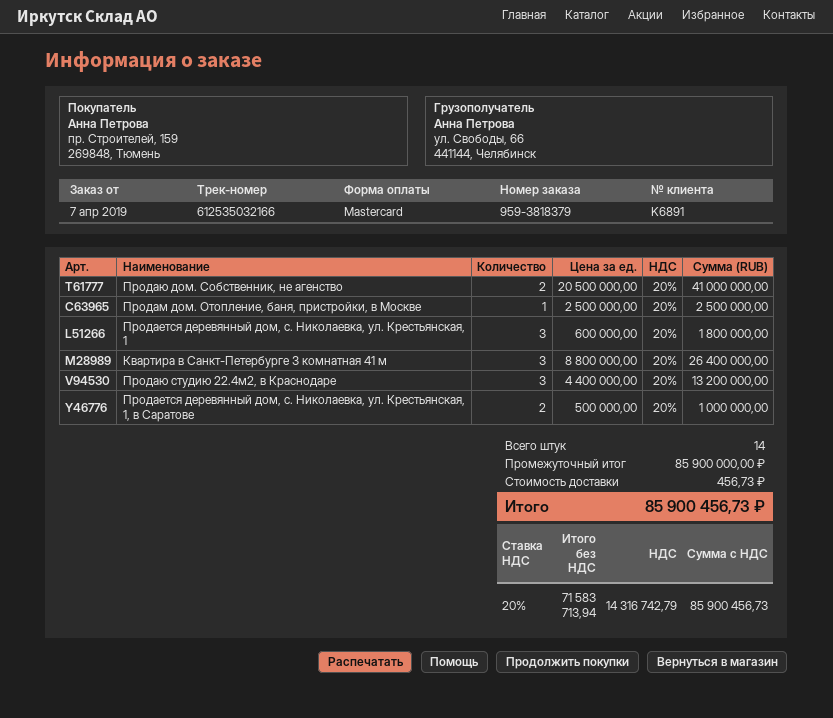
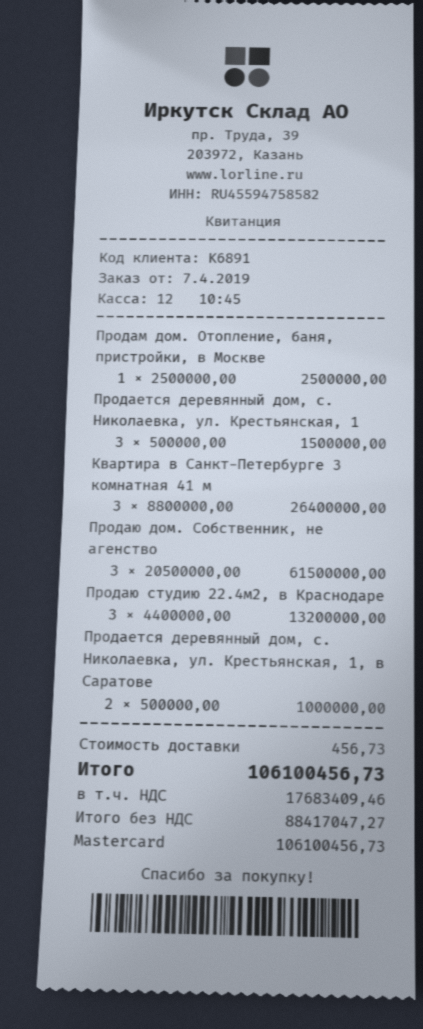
Продаю дом. Собственник, не агенство: 2 x 20500000.00 = 41000000.00 -> 3 x 20500000.00 = 61500000.00
Продается деревянный дом, с. Николаевка, ул. Крестьянская, 1: 3 x 600000.00 = 1800000.00 -> 3 x 500000.00 = 1500000.00
net: 71583713.94 -> 88417047.27
tax: 14316742.79 -> 17683409.46
total: 85900456.73 -> 106100456.73

